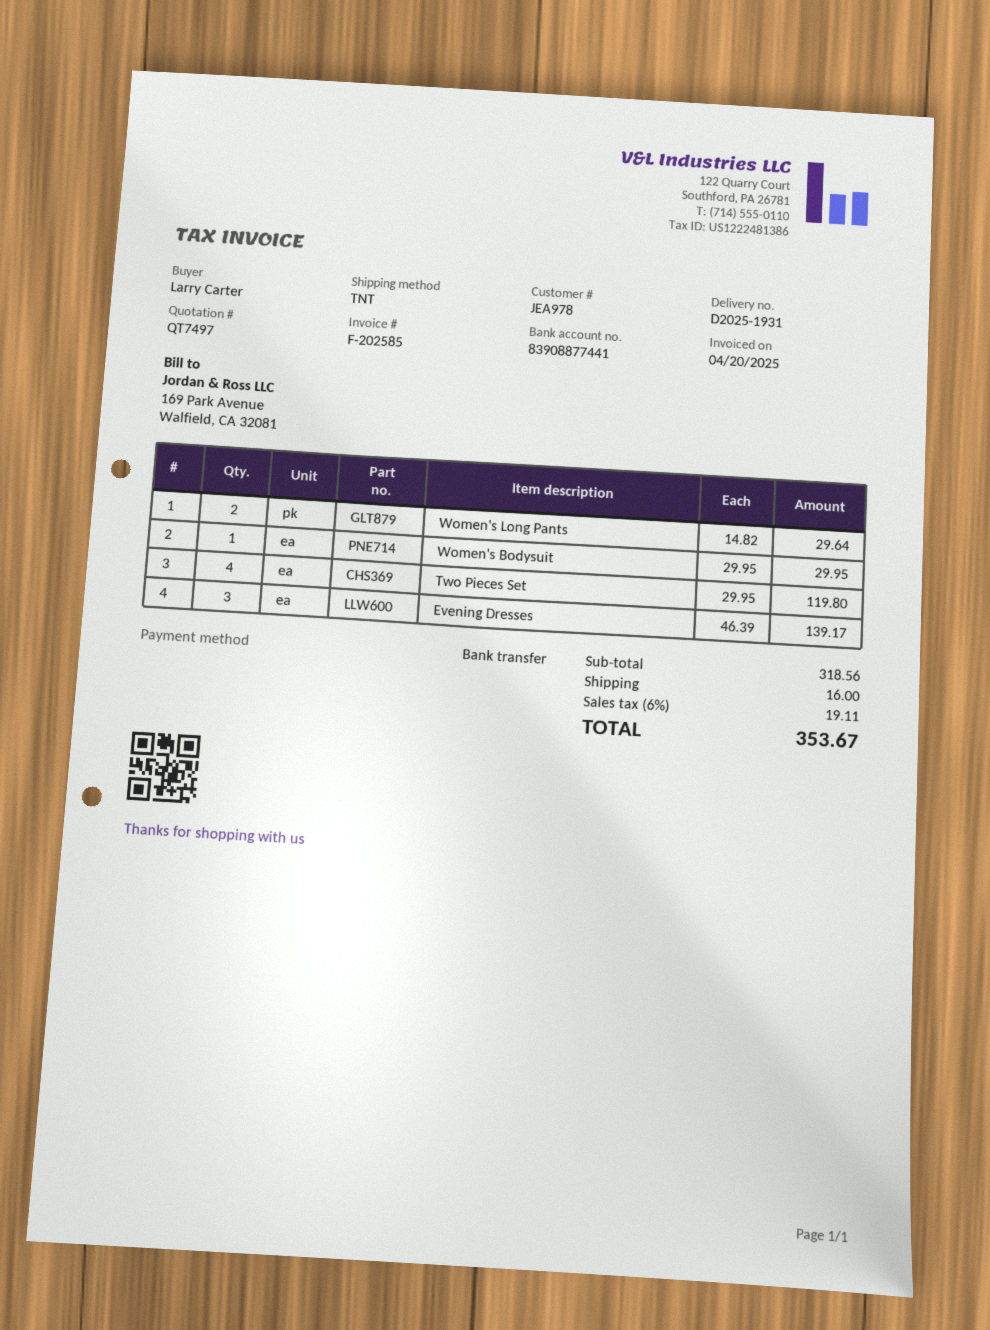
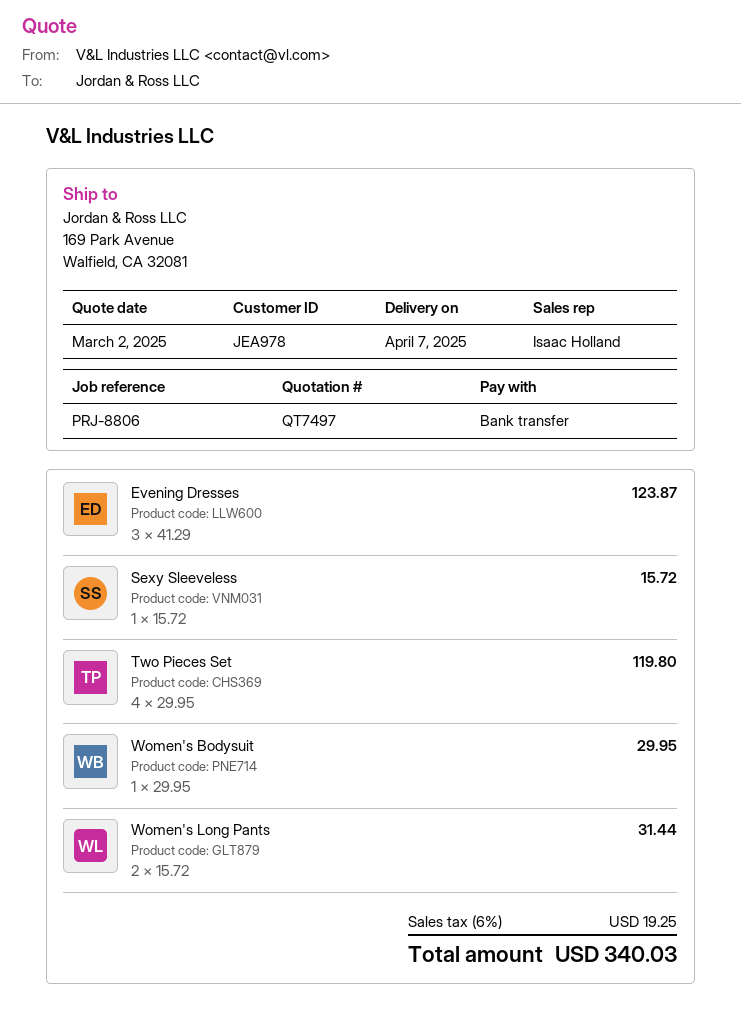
Women's Long Pants: 2 x 14.82 = 29.64 -> 2 x 15.72 = 31.44
Evening Dresses: 3 x 46.39 = 139.17 -> 3 x 41.29 = 123.87
Sexy Sleeveless: none -> 1 x 15.72 = 15.72
shipping: 16.00 -> none
tax: 6% = 19.11 -> 6% = 19.25
total: 353.67 -> 340.03

